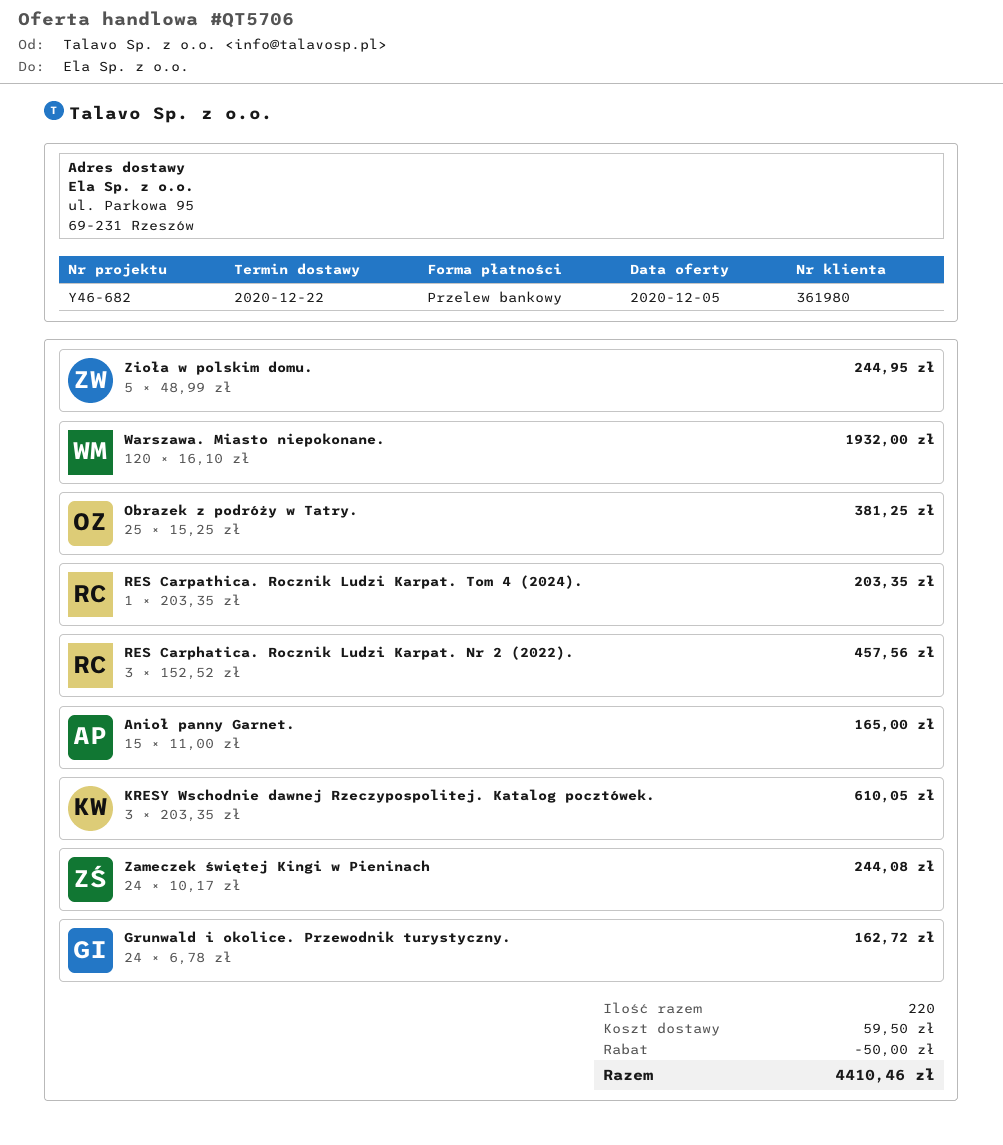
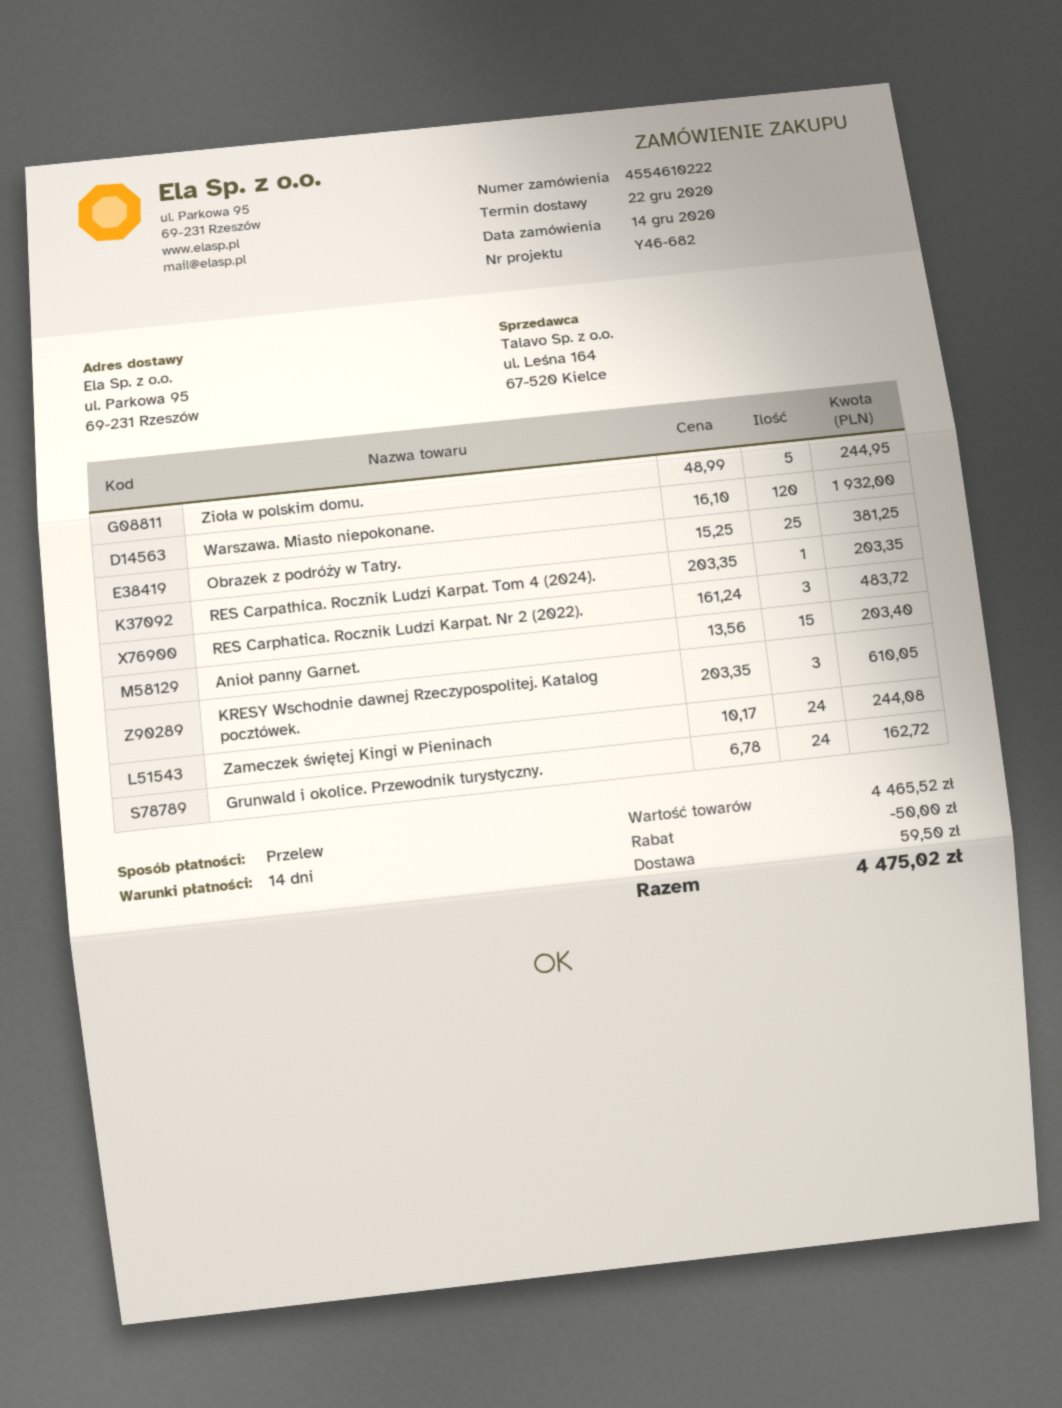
RES Carphatica. Rocznik Ludzi Karpat. Nr 2 (2022).: 3 x 152.52 = 457.56 -> 3 x 161.24 = 483.72
Anioł panny Garnet.: 15 x 11.00 = 165.00 -> 15 x 13.56 = 203.40
total: 4410.46 -> 4475.02

